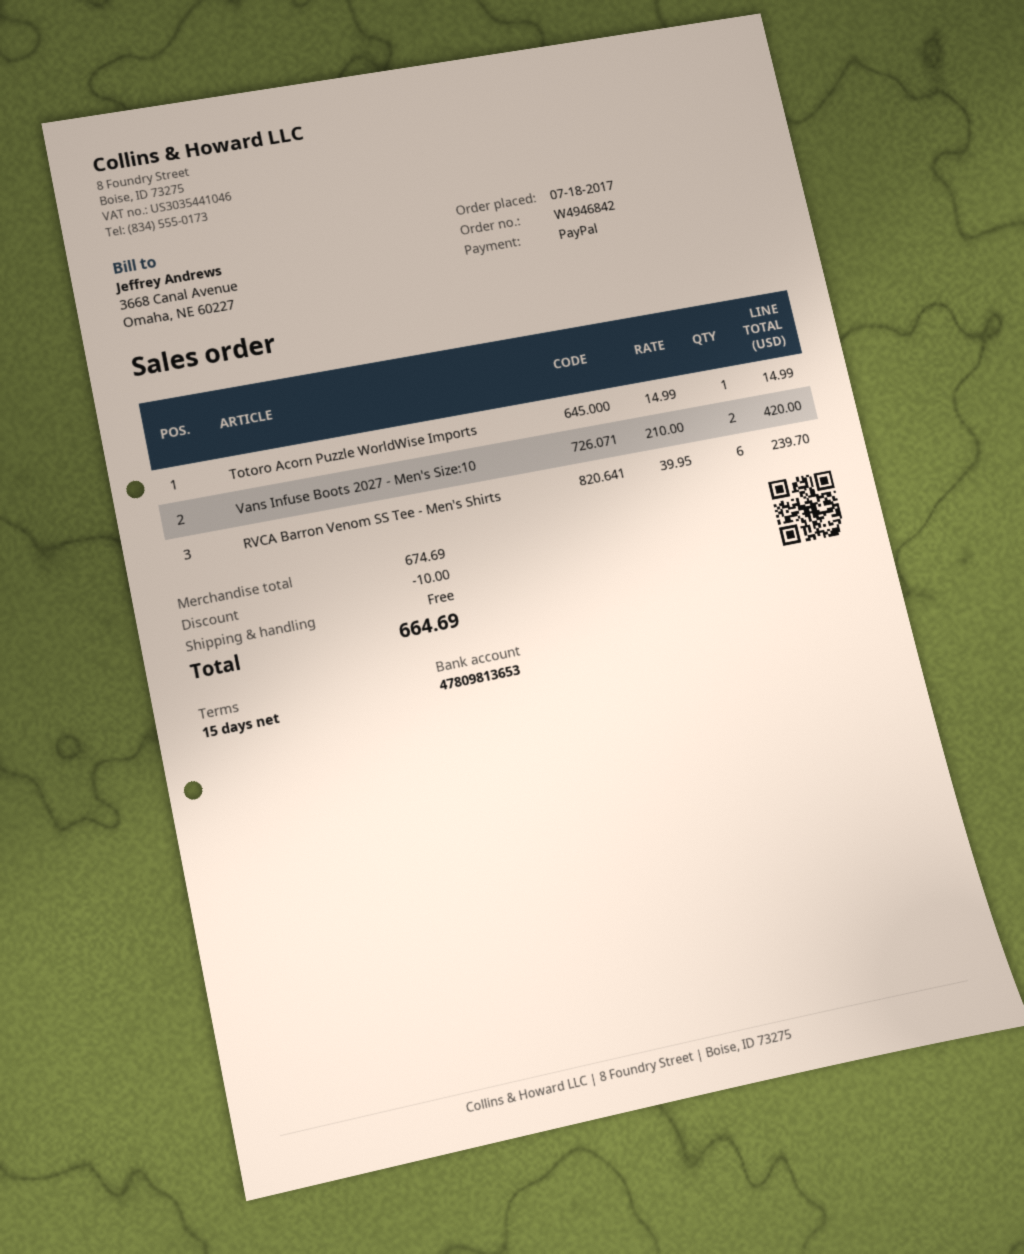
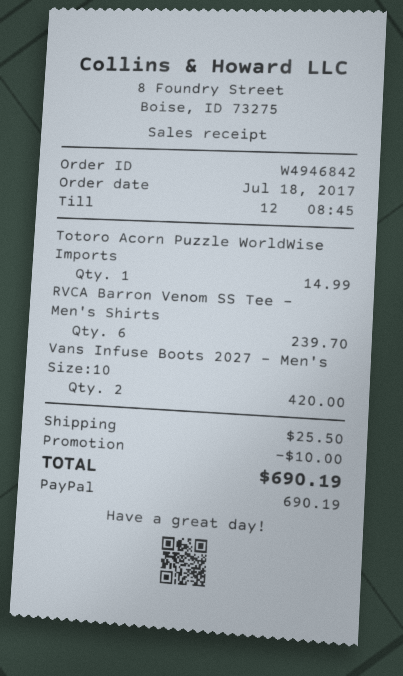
shipping: 0.00 -> 25.50
total: 664.69 -> 690.19

